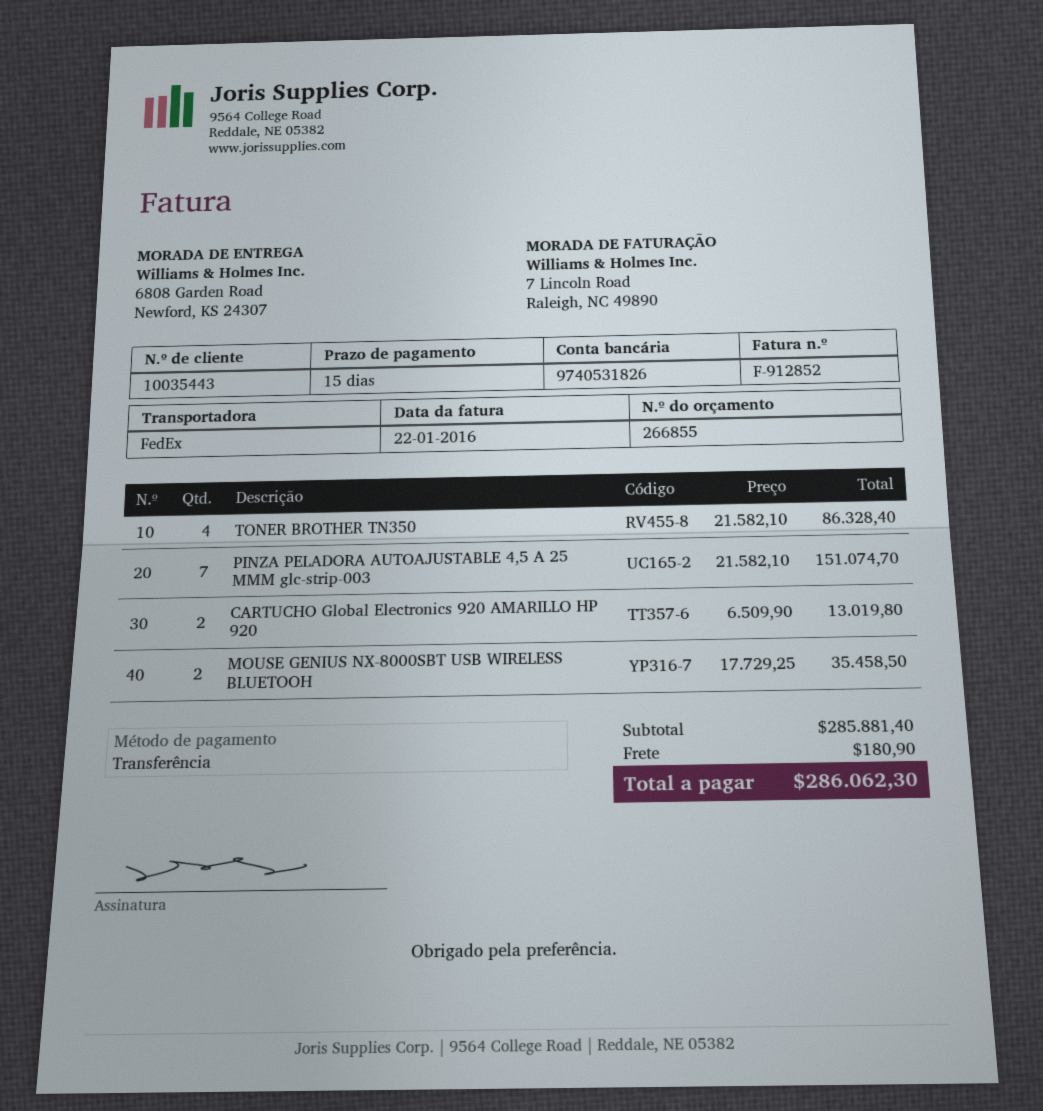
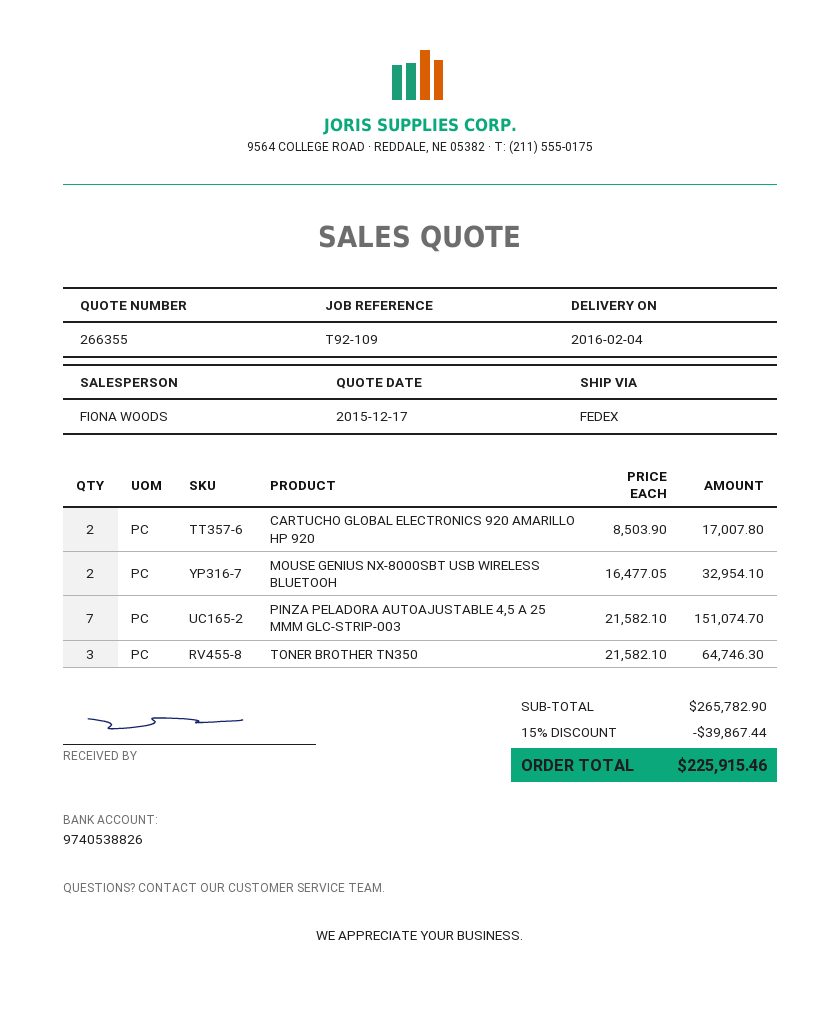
quote number: 266855 -> 266355
bank account: 9740531826 -> 9740538826
TONER BROTHER TN350: 4 x 21582.10 = 86328.40 -> 3 x 21582.10 = 64746.30
CARTUCHO Global Electronics 920 AMARILLO HP 920: 2 x 6509.90 = 13019.80 -> 2 x 8503.90 = 17007.80
MOUSE GENIUS NX-8000SBT USB WIRELESS BLUETOOH: 2 x 17729.25 = 35458.50 -> 2 x 16477.05 = 32954.10
subtotal: 285881.40 -> 265782.90
discount: none -> 15% = 39867.44
shipping: 180.90 -> none
total: 286062.30 -> 225915.46

